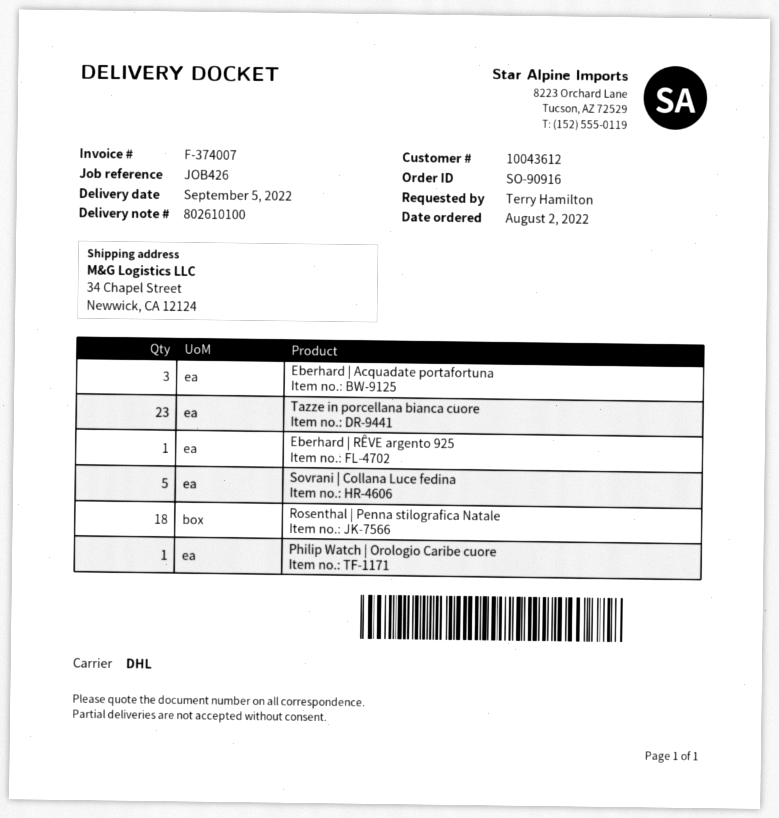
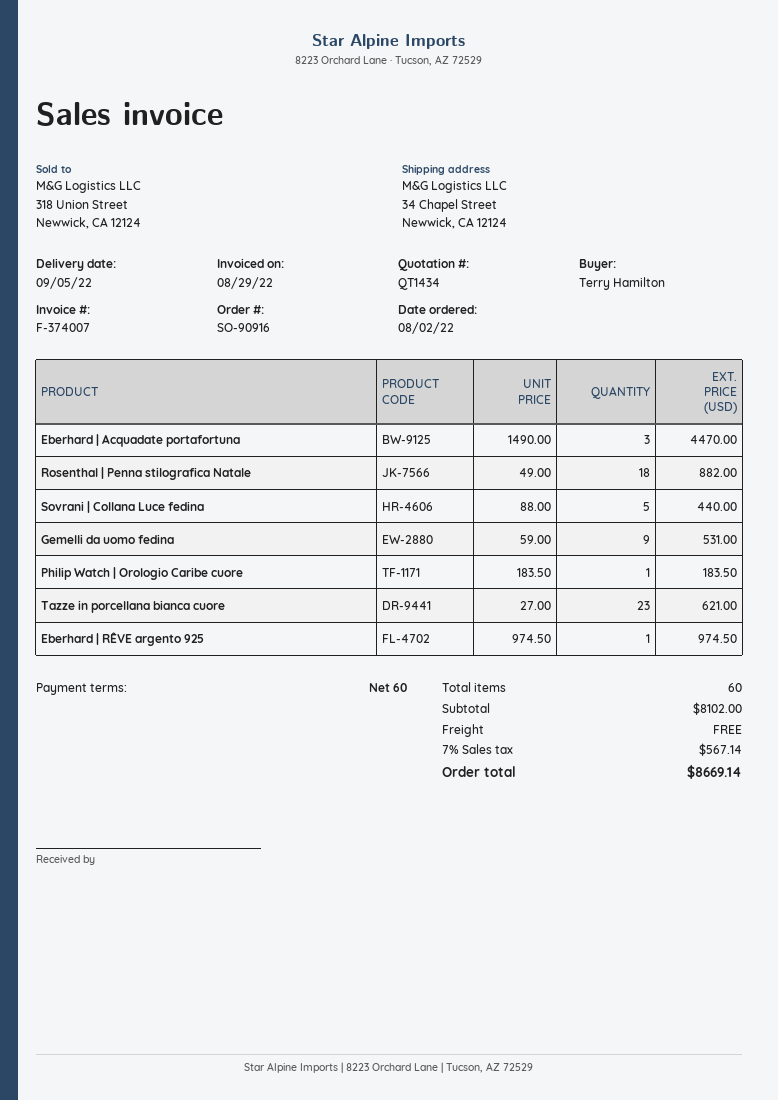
Gemelli da uomo fedina: none -> 9

